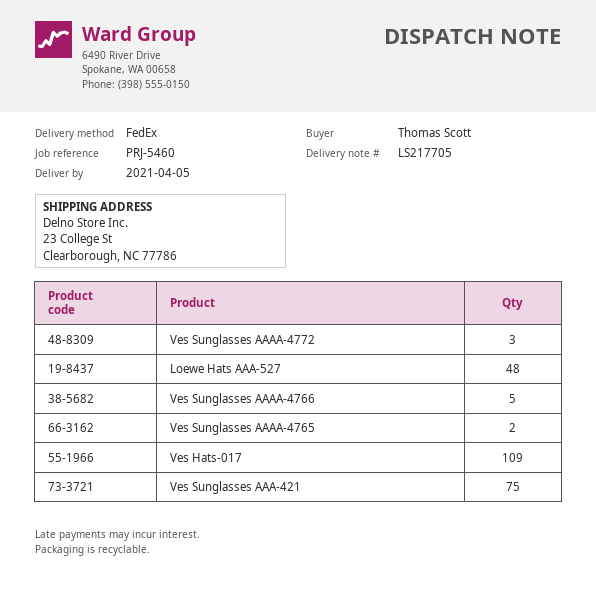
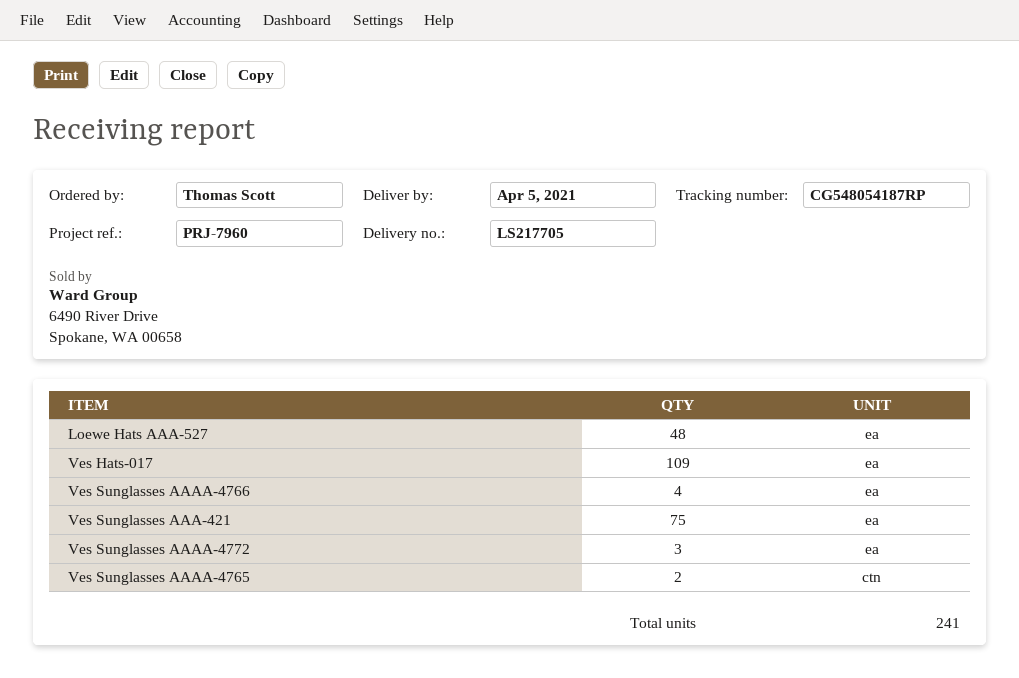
reference: PRJ-5460 -> PRJ-7960
Ves Sunglasses AAAA-4766: 5 -> 4

